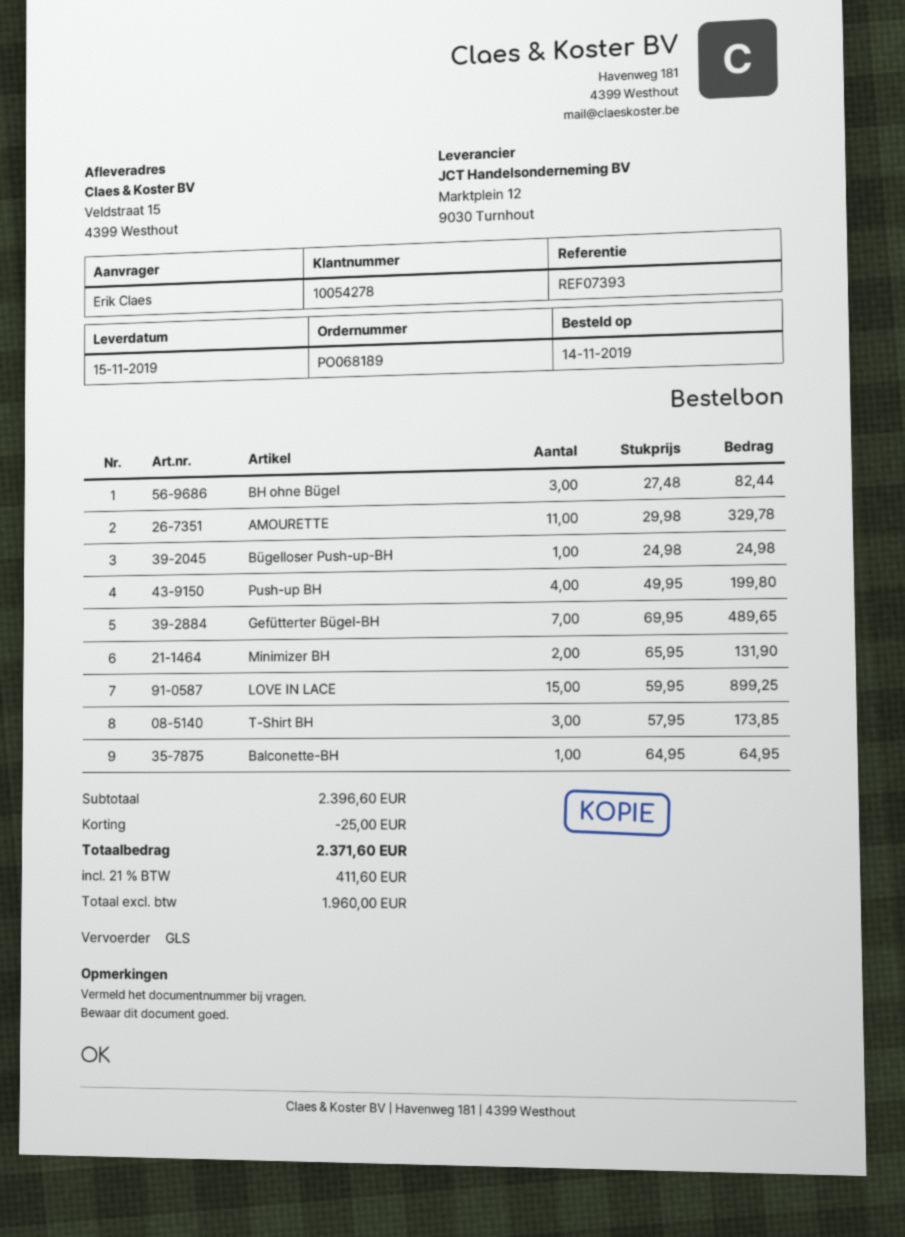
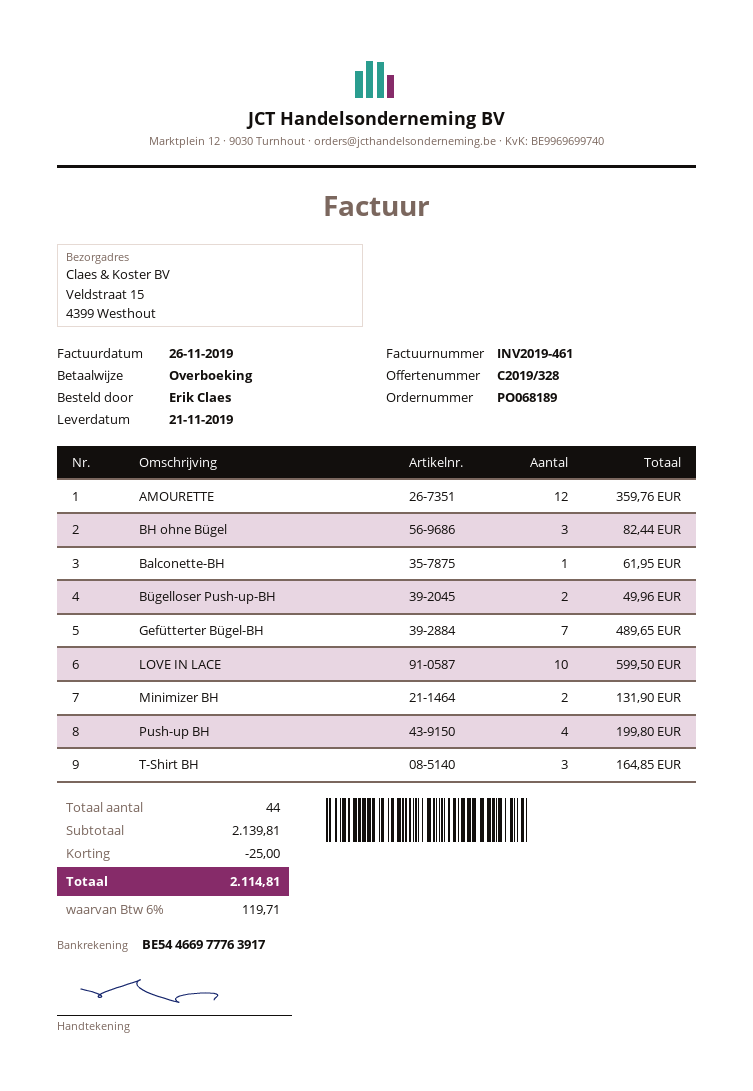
delivery date: 2019-11-15 -> 2019-11-21
AMOURETTE: 11 for 329.78 -> 12 for 359.76
Bügelloser Push-up-BH: 1 for 24.98 -> 2 for 49.96
LOVE IN LACE: 15 for 899.25 -> 10 for 599.50
T-Shirt BH: 3 for 173.85 -> 3 for 164.85
Balconette-BH: 1 for 64.95 -> 1 for 61.95
subtotal: 2396.60 -> 2139.81
tax: 21% = 411.60 -> 6% = 119.71
total: 2371.60 -> 2114.81

